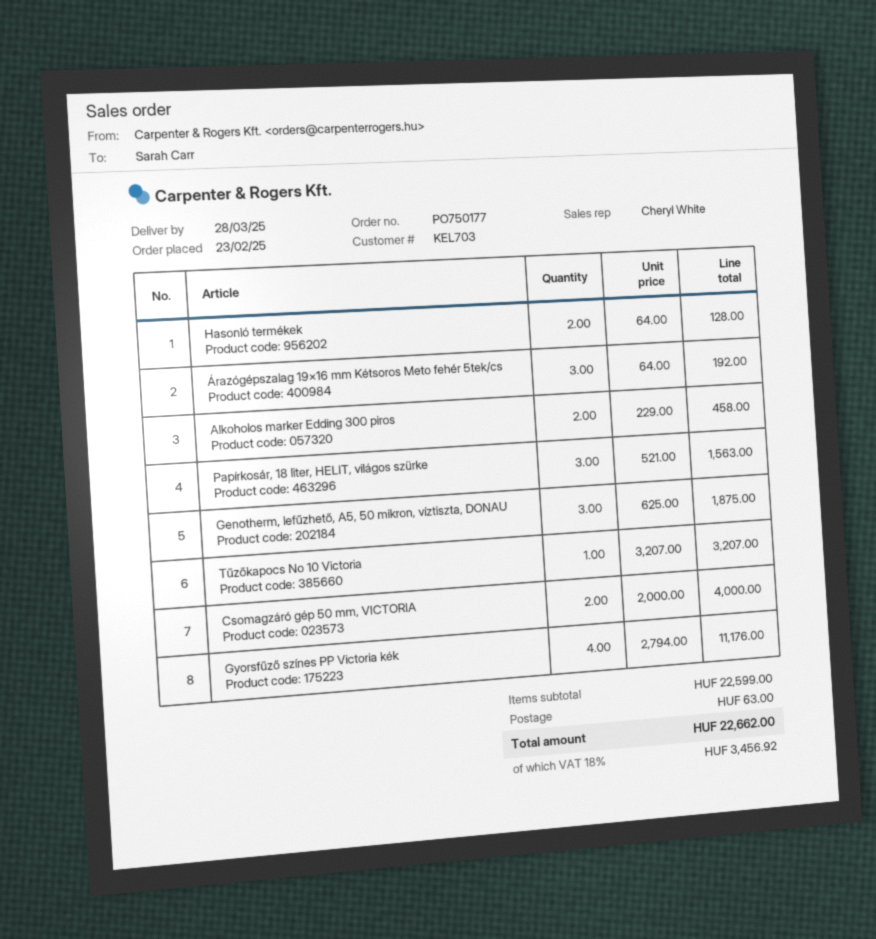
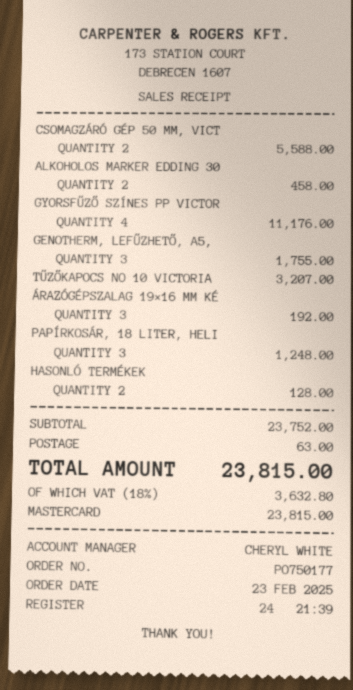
Papírkosár, 18 liter, HELIT, világos szürke: 3 for 1563.00 -> 3 for 1248.00
Genotherm, lefűzhető, A5, 50 mikron, víztiszta, DONAU: 3 for 1875.00 -> 3 for 1755.00
Csomagzáró gép 50 mm, VICTORIA: 2 for 4000.00 -> 2 for 5588.00
subtotal: 22599.00 -> 23752.00
tax: 18% = 3456.92 -> 18% = 3632.80
total: 22662.00 -> 23815.00

